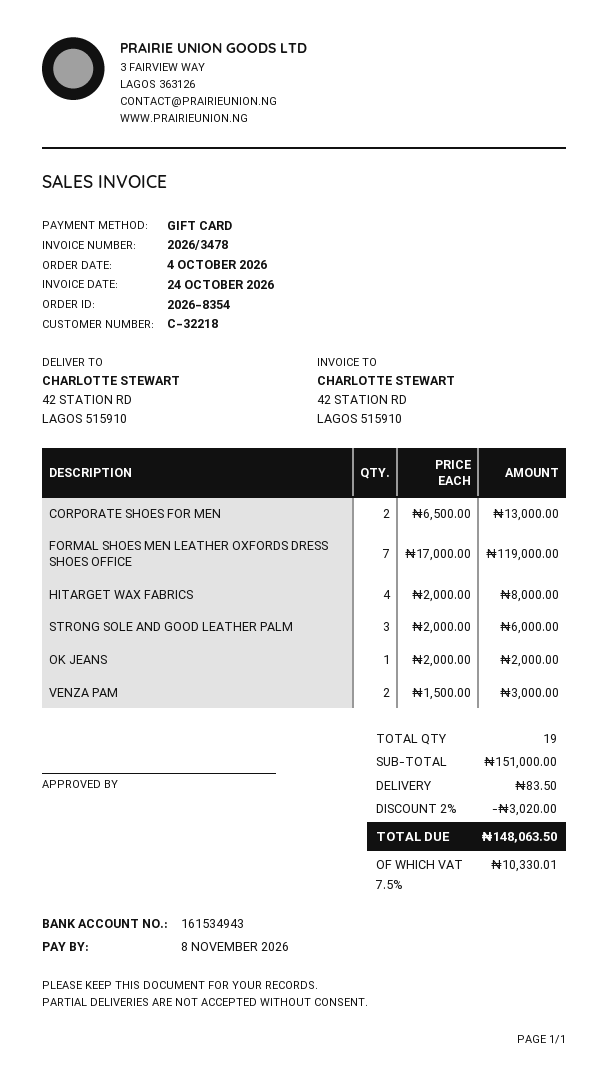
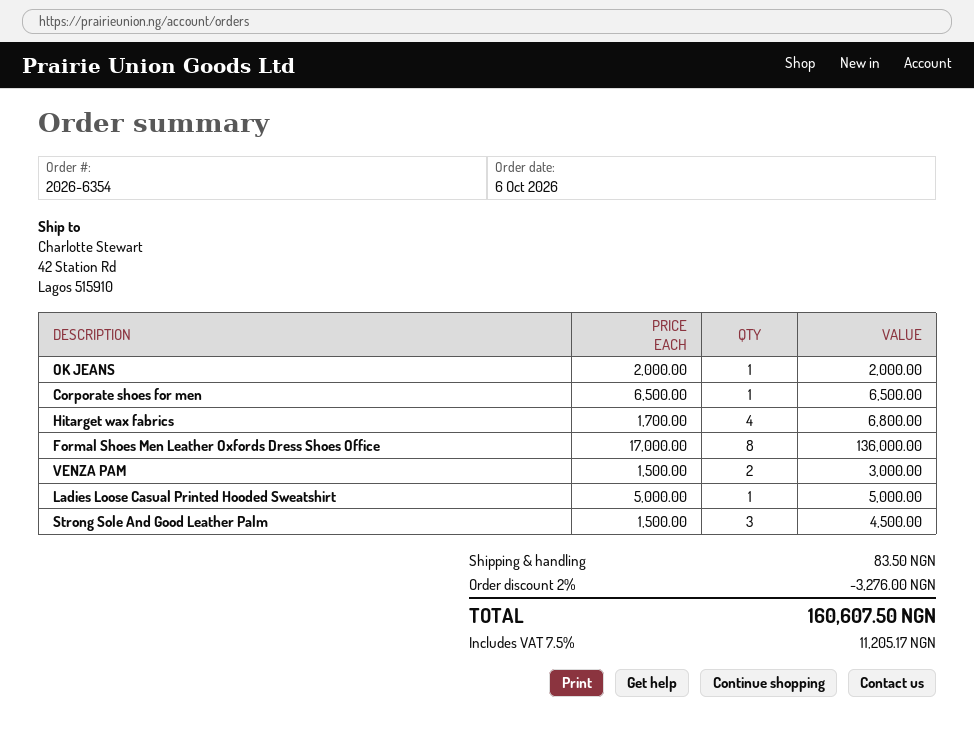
order number: 2026-8354 -> 2026-6354
order date: 2026-10-04 -> 2026-10-06
CORPORATE SHOES FOR MEN: 2 x 6500.00 = 13000.00 -> 1 x 6500.00 = 6500.00
FORMAL SHOES MEN LEATHER OXFORDS DRESS SHOES OFFICE: 7 x 17000.00 = 119000.00 -> 8 x 17000.00 = 136000.00
HITARGET WAX FABRICS: 4 x 2000.00 = 8000.00 -> 4 x 1700.00 = 6800.00
STRONG SOLE AND GOOD LEATHER PALM: 3 x 2000.00 = 6000.00 -> 3 x 1500.00 = 4500.00
Ladies Loose Casual Printed Hooded Sweatshirt: none -> 1 x 5000.00 = 5000.00
discount: 2% = 3020.00 -> 2% = 3276.00
tax: 7.5% = 10330.01 -> 7.5% = 11205.17
total: 148063.50 -> 160607.50

